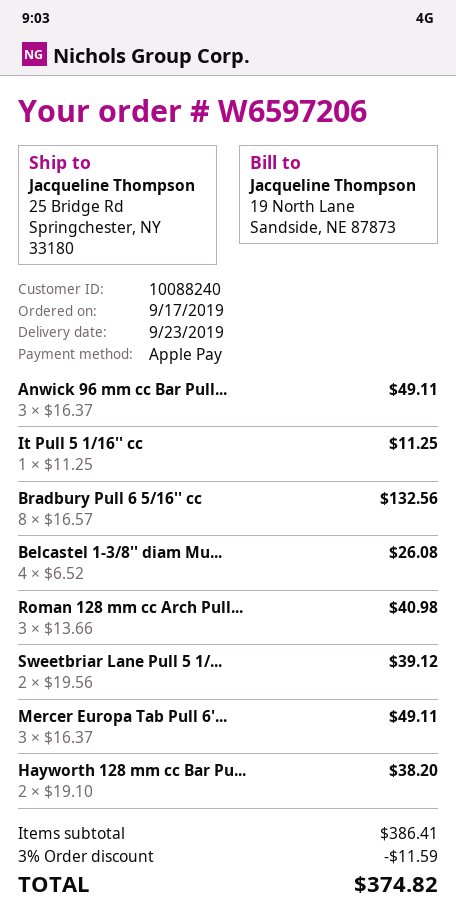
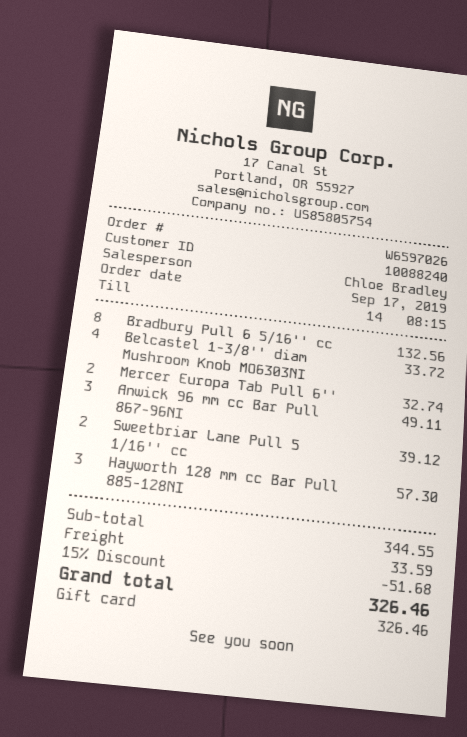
order number: W6597206 -> W6597026
payment method: Apple Pay -> gift card
It Pull 5 1/16'' cc: 1 for 11.25 -> none
Belcastel 1-3/8'' diam Mu...: 4 for 26.08 -> 4 for 33.72
Roman 128 mm cc Arch Pull...: 3 for 40.98 -> none
Mercer Europa Tab Pull 6'...: 3 for 49.11 -> 2 for 32.74
Hayworth 128 mm cc Bar Pu...: 2 for 38.20 -> 3 for 57.30
subtotal: 386.41 -> 344.55
discount: 3% = 11.59 -> 15% = 51.68
shipping: none -> 33.59
total: 374.82 -> 326.46

